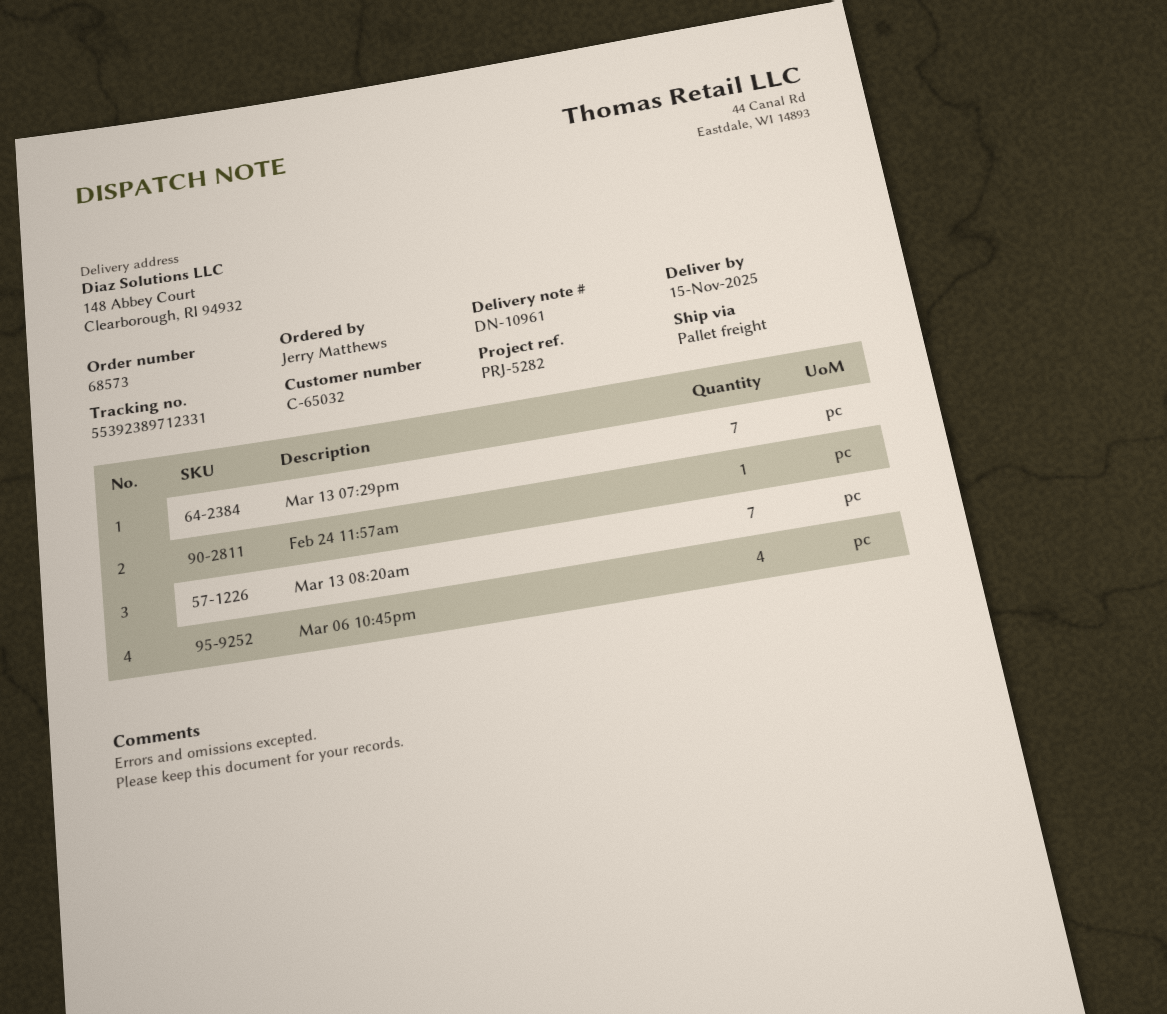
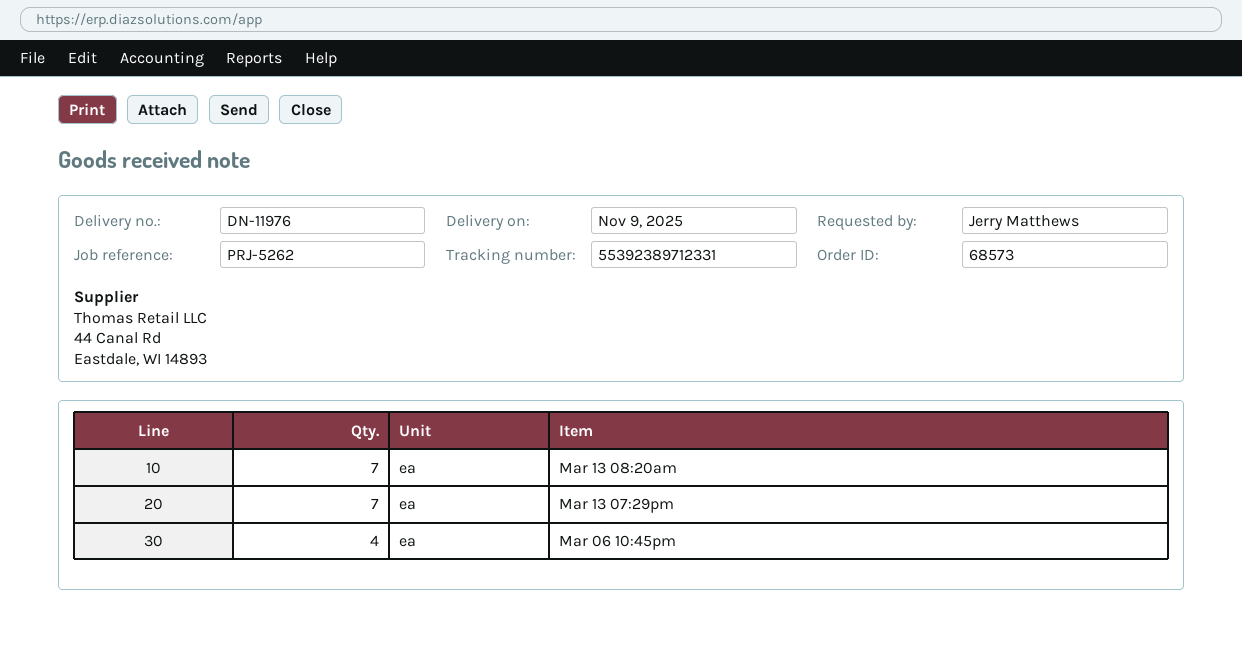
delivery note number: DN-10961 -> DN-11976
delivery date: 2025-11-15 -> 2025-11-09
reference: PRJ-5282 -> PRJ-5262
Feb 24 11:57am: 1 -> none

